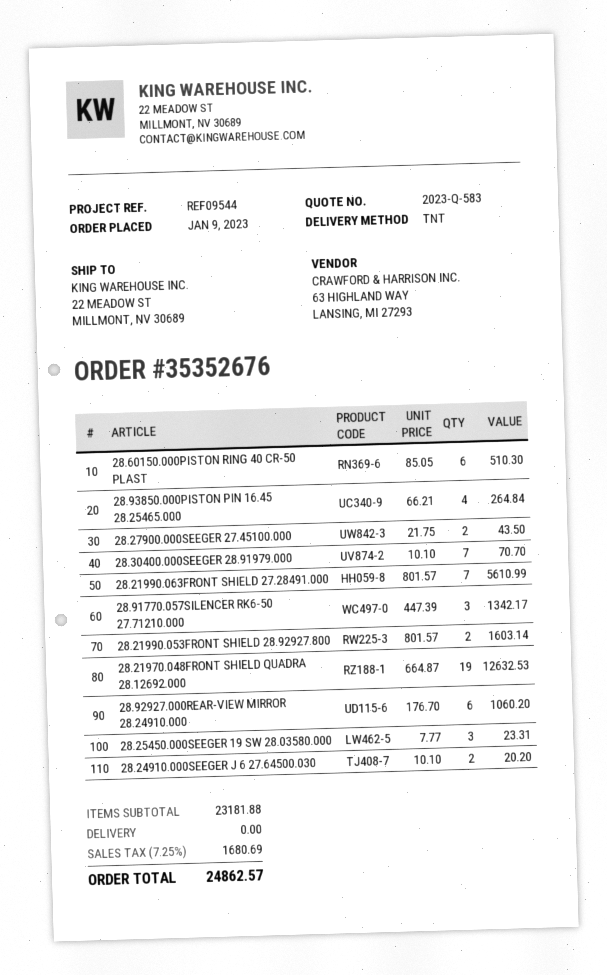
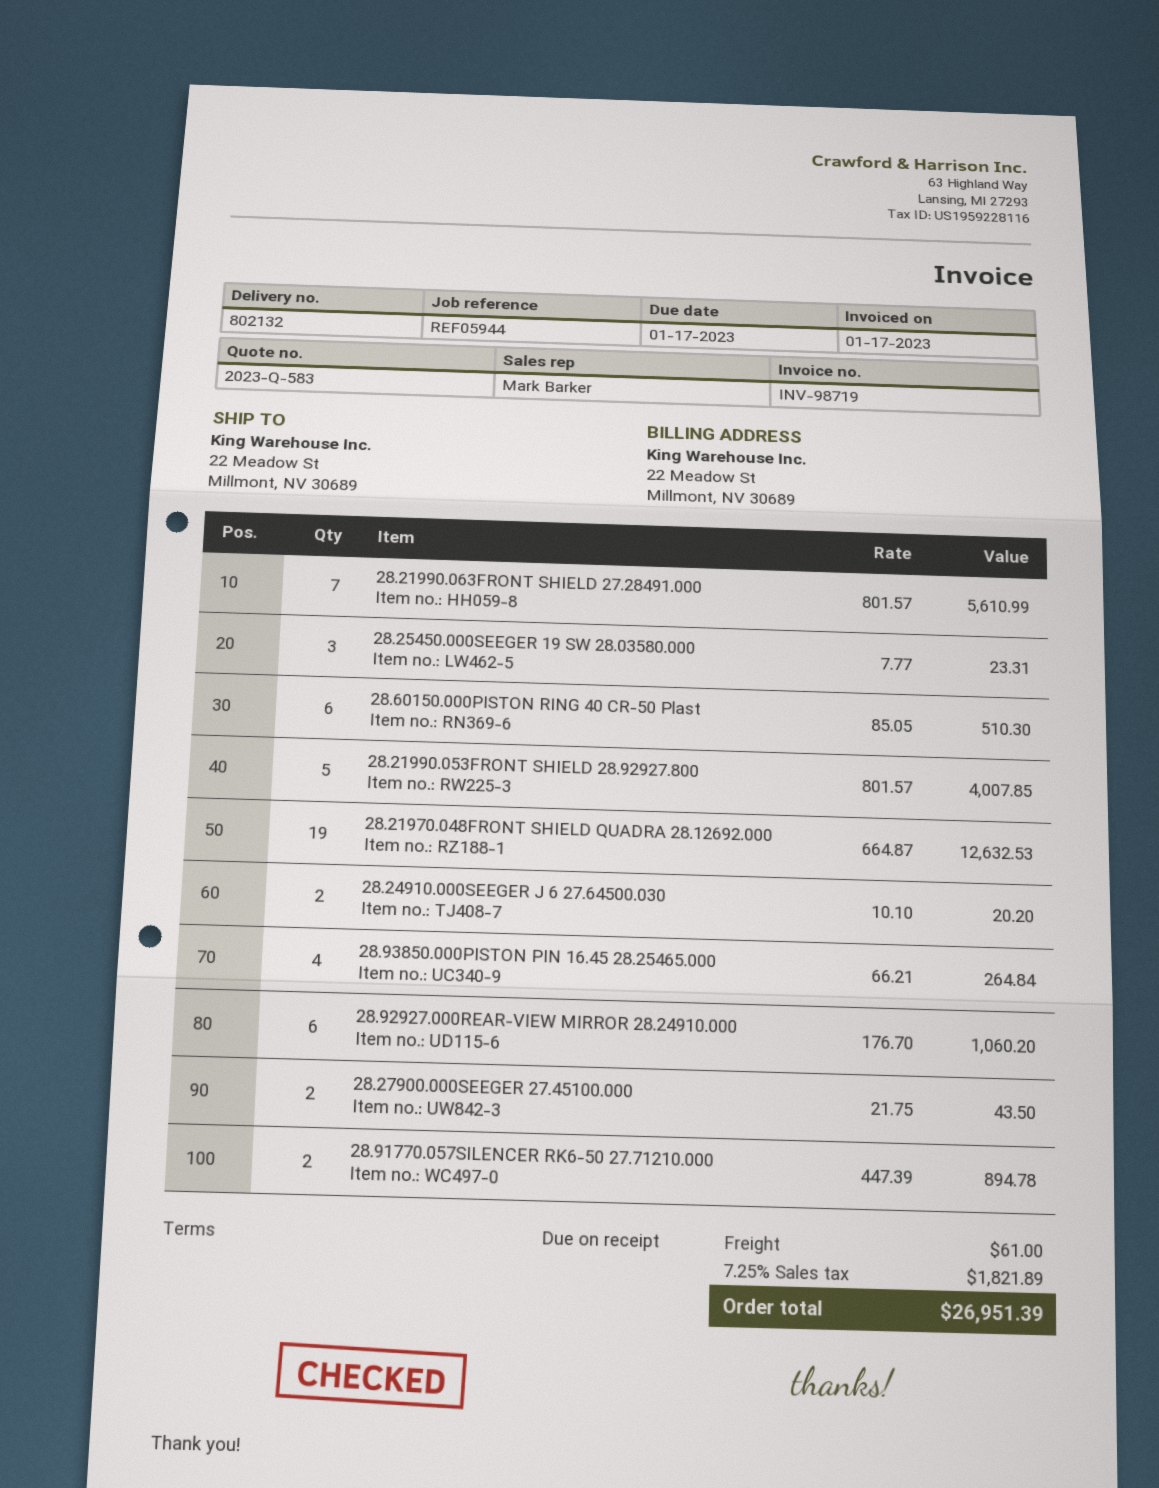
reference: REF09544 -> REF05944
28.30400.000SEEGER 28.91979.000: 7 x 10.10 = 70.70 -> none
28.91770.057SILENCER RK6-50 27.71210.000: 3 x 447.39 = 1342.17 -> 2 x 447.39 = 894.78
28.21990.053FRONT SHIELD 28.92927.800: 2 x 801.57 = 1603.14 -> 5 x 801.57 = 4007.85
shipping: 0.00 -> 61.00
tax: 7.25% = 1680.69 -> 7.25% = 1821.89
total: 24862.57 -> 26951.39

